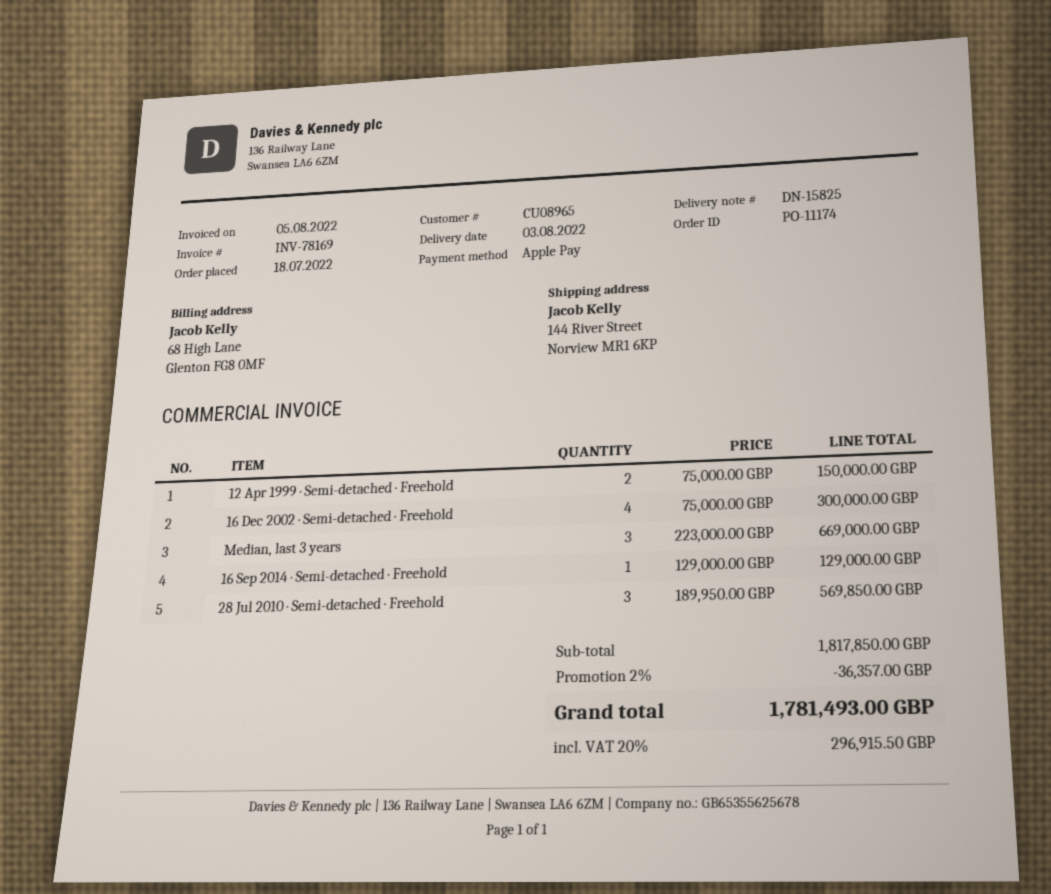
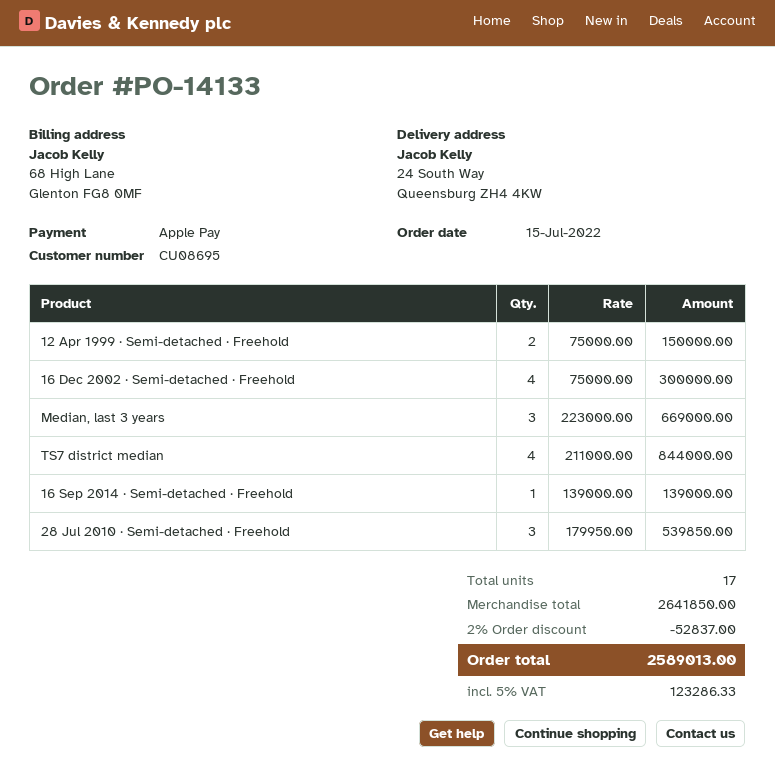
order number: PO-11174 -> PO-14133
order date: 2022-07-18 -> 2022-07-15
customer number: CU08965 -> CU08695
ship to: 144 River Street, Norview MR1 6KP -> 24 South Way, Queensburg ZH4 4KW
16 Sep 2014 · Semi-detached · Freehold: 1 x 129000.00 = 129000.00 -> 1 x 139000.00 = 139000.00
28 Jul 2010 · Semi-detached · Freehold: 3 x 189950.00 = 569850.00 -> 3 x 179950.00 = 539850.00
TS7 district median: none -> 4 x 211000.00 = 844000.00
subtotal: 1817850.00 -> 2641850.00
discount: 2% = 36357.00 -> 2% = 52837.00
tax: 20% = 296915.50 -> 5% = 123286.33
total: 1781493.00 -> 2589013.00

